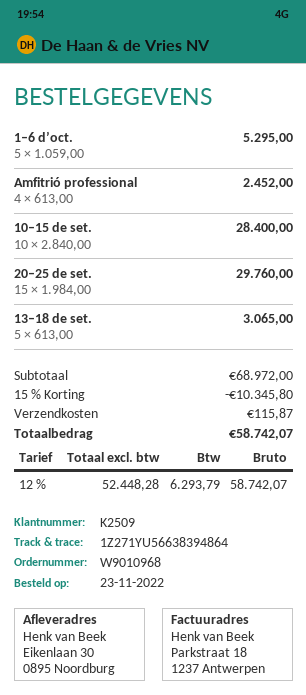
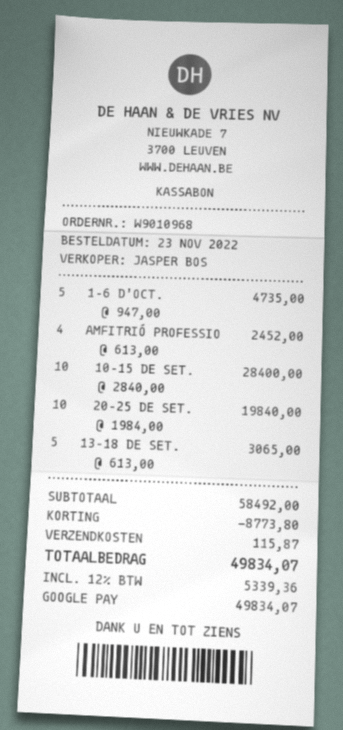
1–6 d’oct.: 5 x 1059.00 = 5295.00 -> 5 x 947.00 = 4735.00
20–25 de set.: 15 x 1984.00 = 29760.00 -> 10 x 1984.00 = 19840.00
subtotal: 68972.00 -> 58492.00
discount: 10345.80 -> 8773.80
tax: 12% = 6293.79 -> 12% = 5339.36
total: 58742.07 -> 49834.07

